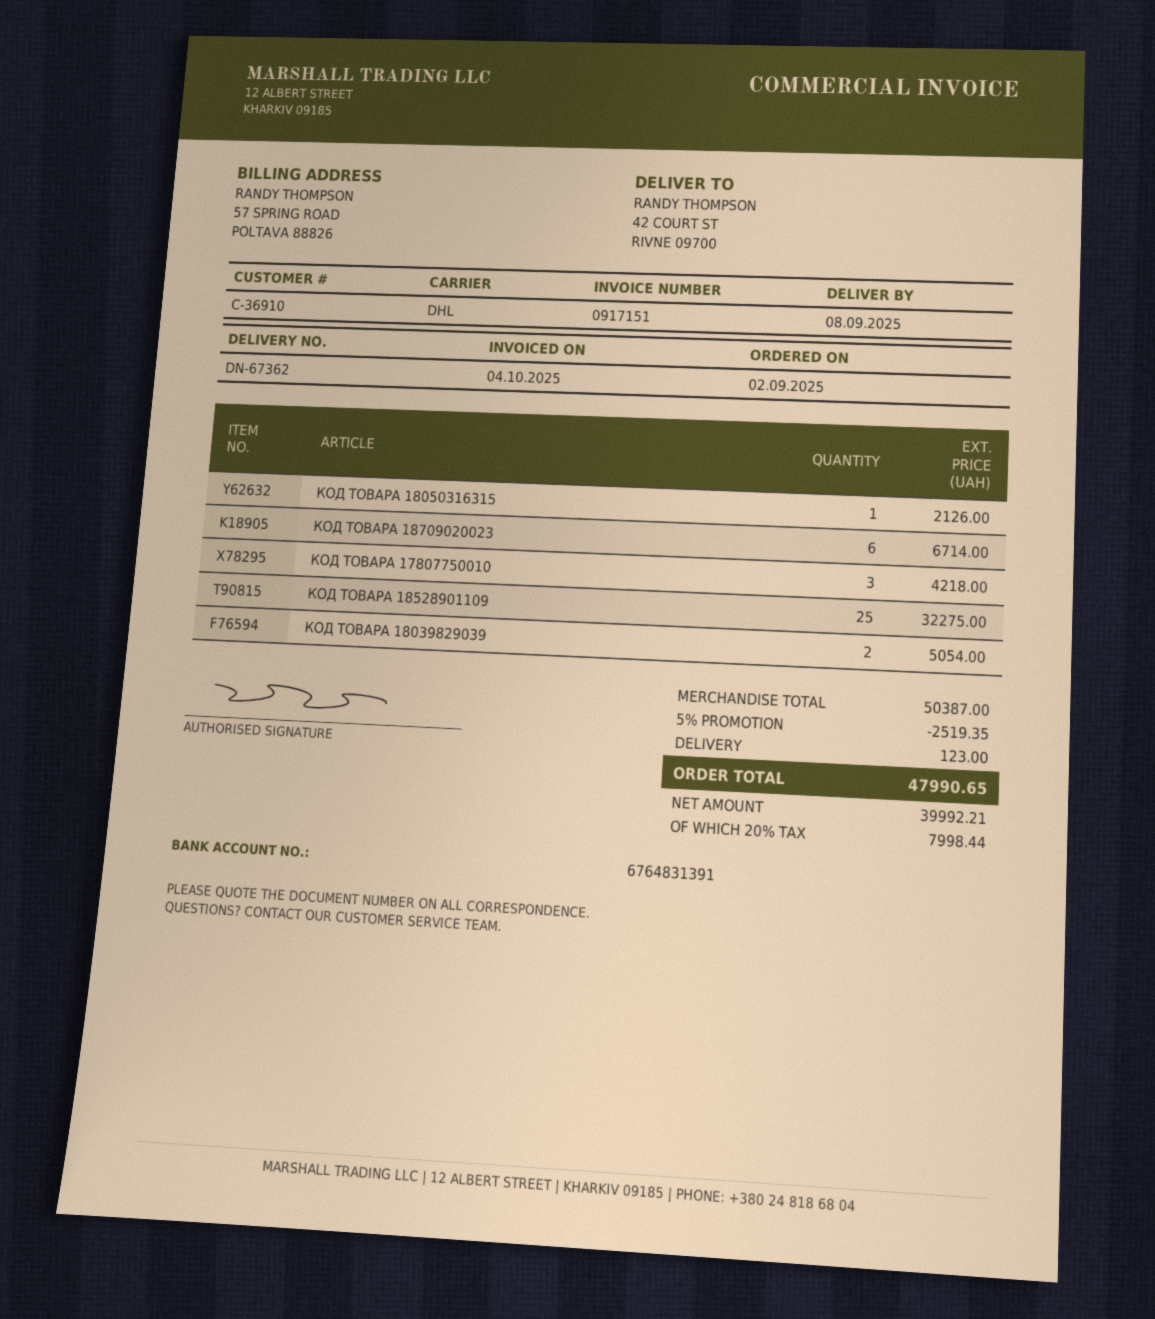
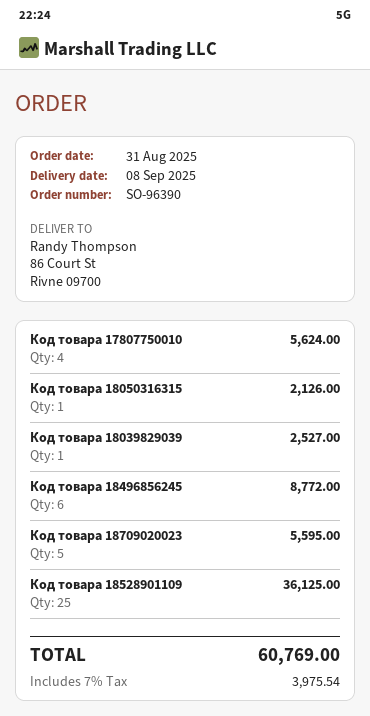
order date: 2025-09-02 -> 2025-08-31
ship to: 42 COURT ST, RIVNE 09700 -> 86 Court St, Rivne 09700
КОД ТОВАРА 18709020023: 6 for 6714.00 -> 5 for 5595.00
КОД ТОВАРА 17807750010: 3 for 4218.00 -> 4 for 5624.00
КОД ТОВАРА 18528901109: 25 for 32275.00 -> 25 for 36125.00
КОД ТОВАРА 18039829039: 2 for 5054.00 -> 1 for 2527.00
Код товара 18496856245: none -> 6 for 8772.00
discount: 5% = 2519.35 -> none
shipping: 123.00 -> none
tax: 20% = 7998.44 -> 7% = 3975.54
total: 47990.65 -> 60769.00

